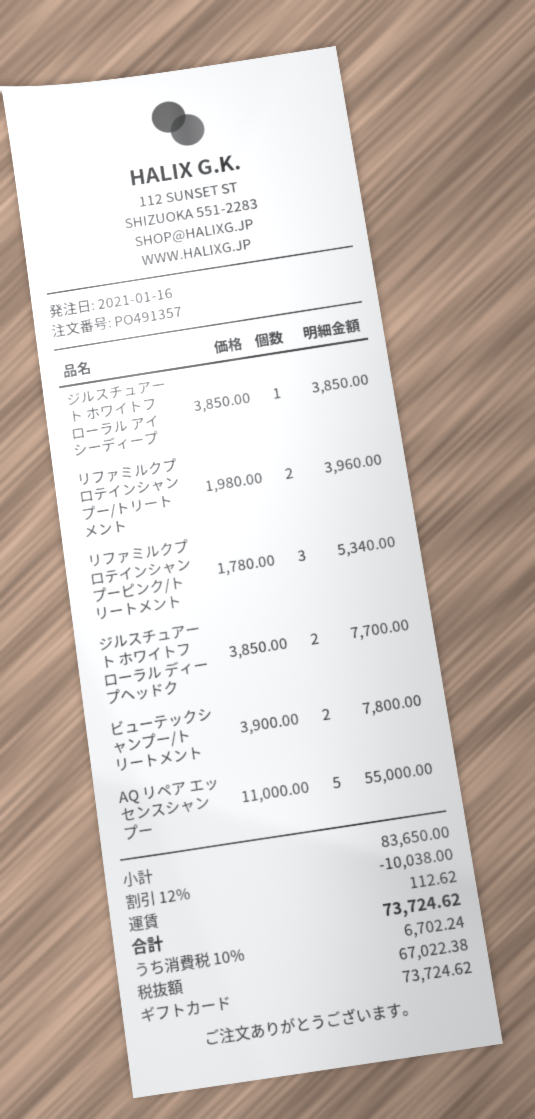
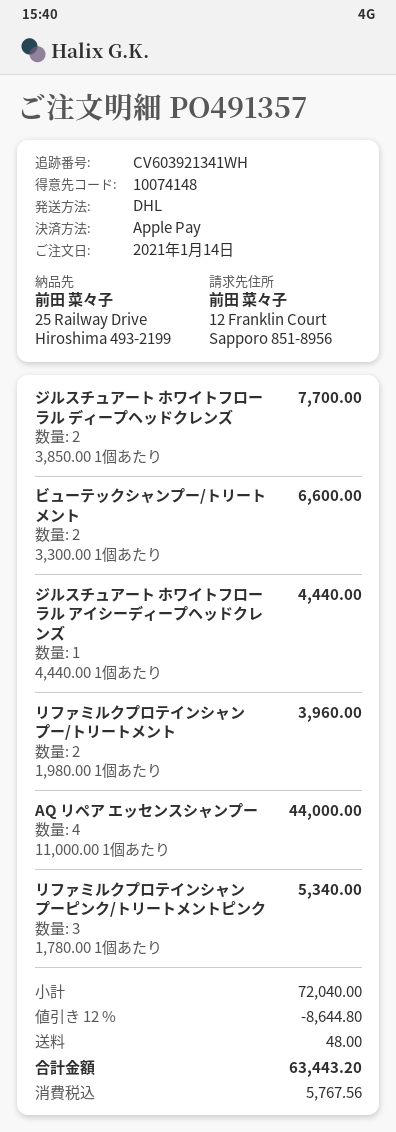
order date: 2021-01-16 -> 2021-01-14
payment method: gift card -> Apple Pay
ジルスチュアート ホワイトフローラル アイシーディープ: 1 x 3850.00 = 3850.00 -> 1 x 4440.00 = 4440.00
ビューテックシャンプー/トリートメント: 2 x 3900.00 = 7800.00 -> 2 x 3300.00 = 6600.00
AQ リペア エッセンスシャンプー: 5 x 11000.00 = 55000.00 -> 4 x 11000.00 = 44000.00
subtotal: 83650.00 -> 72040.00
discount: 12% = 10038.00 -> 12% = 8644.80
shipping: 112.62 -> 48.00
tax: 6702.24 -> 5767.56
total: 73724.62 -> 63443.20

